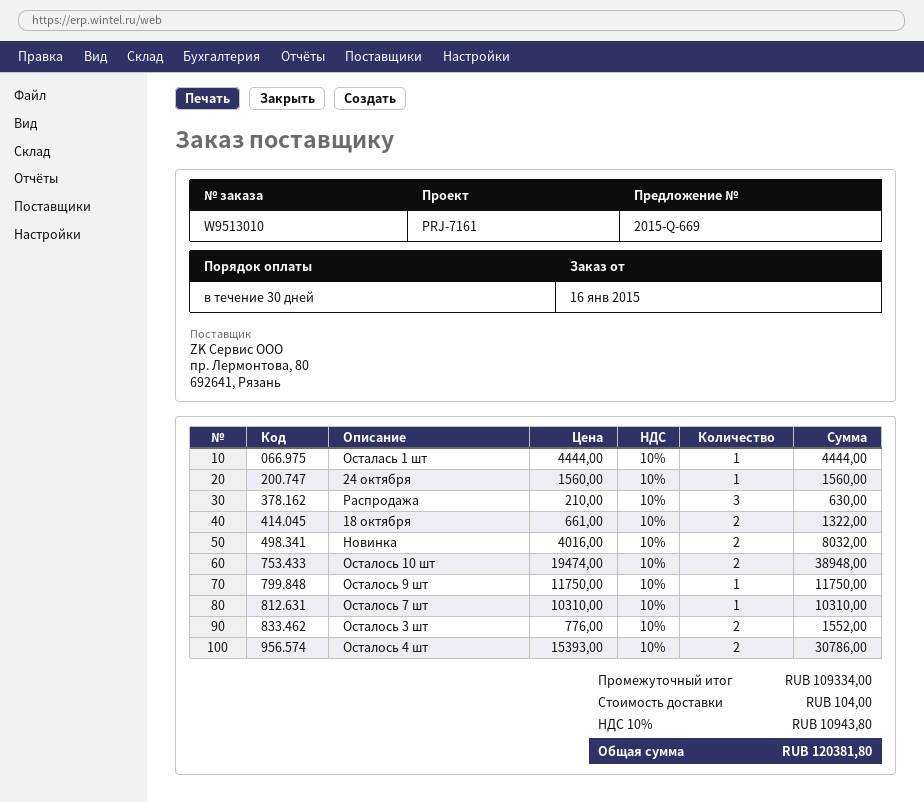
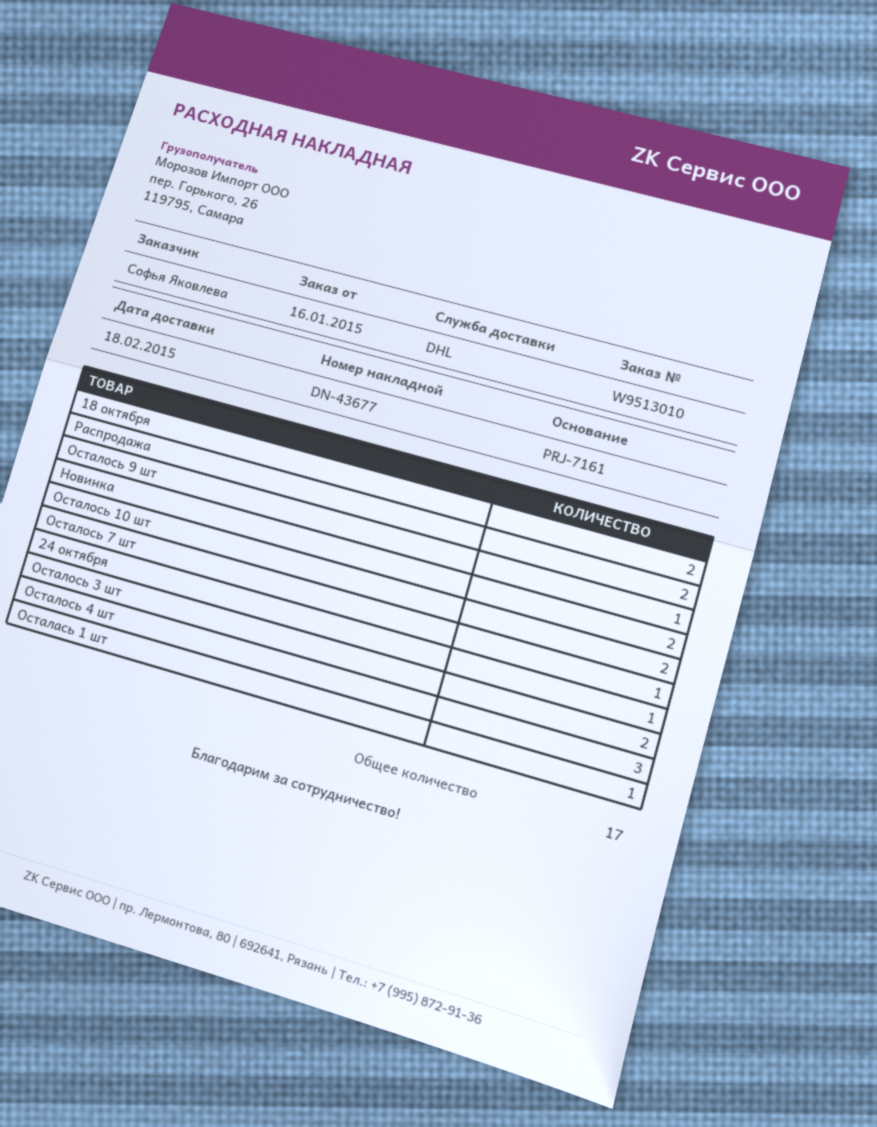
Распродажа: 3 -> 2
Осталось 4 шт: 2 -> 3

